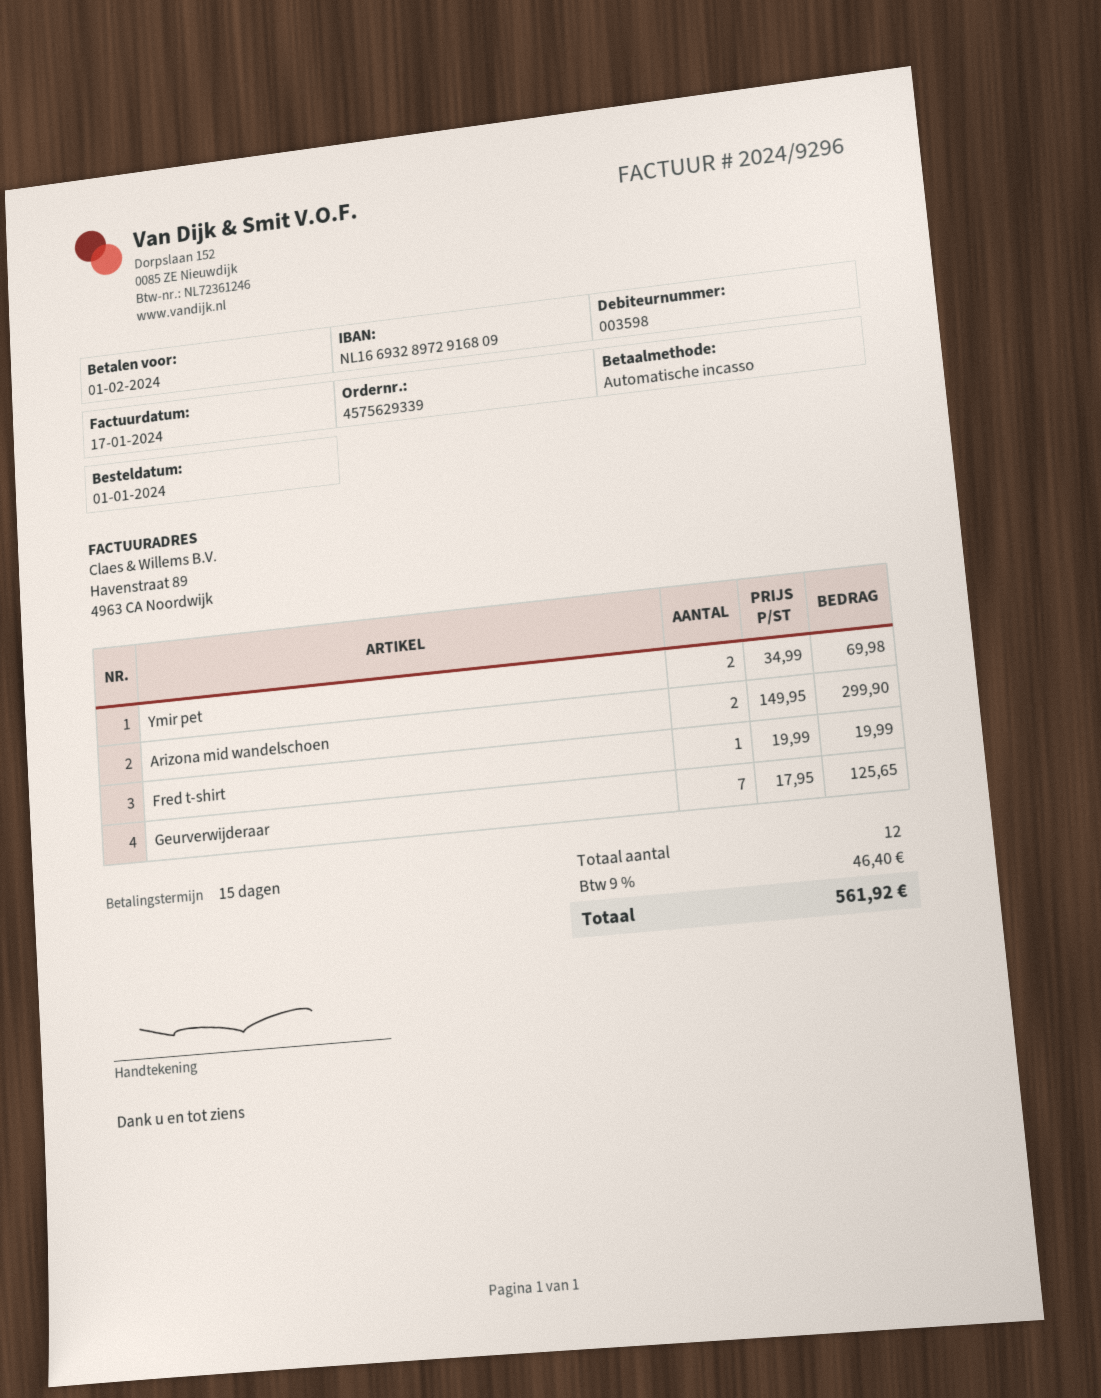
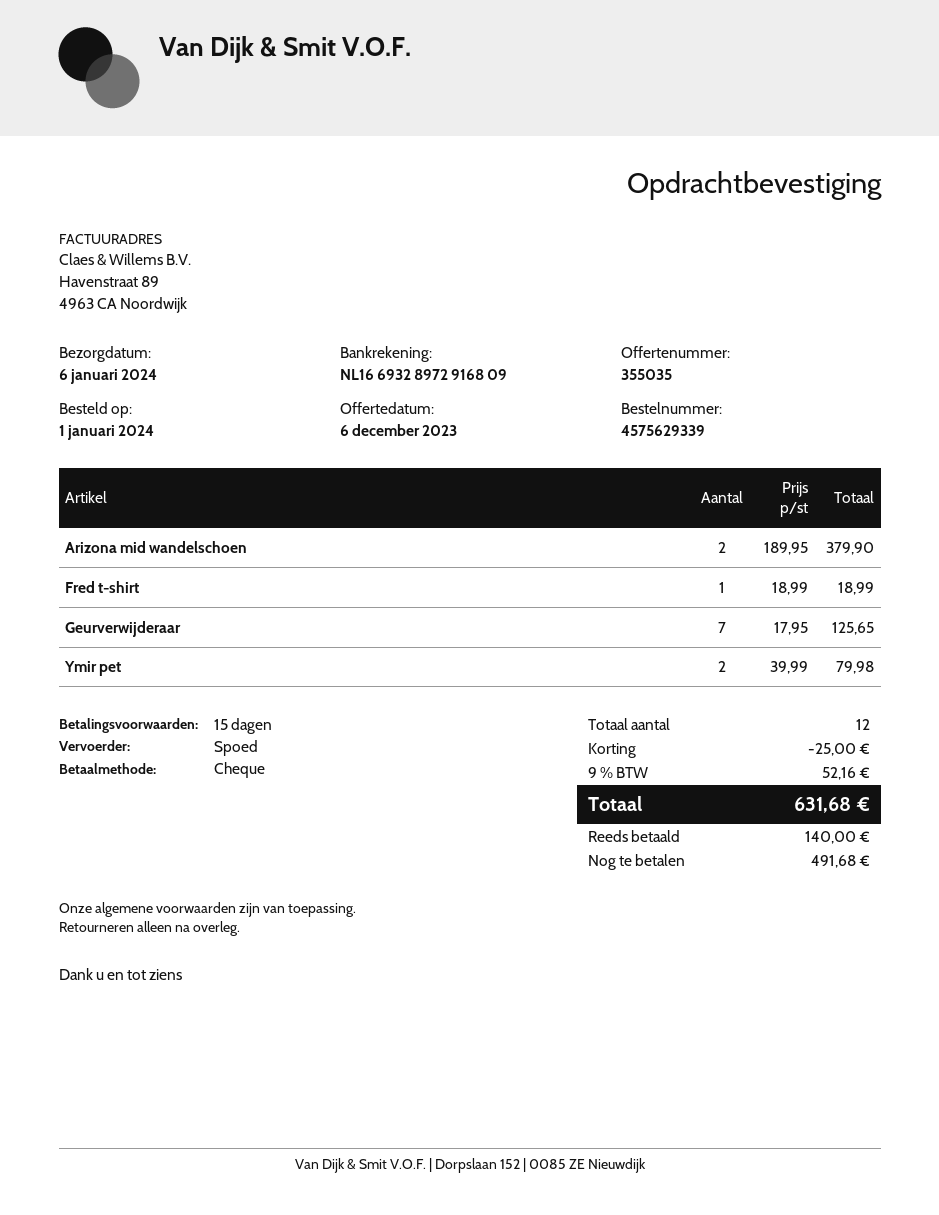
payment method: direct debit -> cheque
Ymir pet: 2 x 34.99 = 69.98 -> 2 x 39.99 = 79.98
Arizona mid wandelschoen: 2 x 149.95 = 299.90 -> 2 x 189.95 = 379.90
Fred t-shirt: 1 x 19.99 = 19.99 -> 1 x 18.99 = 18.99
discount: none -> 25.00
tax: 9% = 46.40 -> 9% = 52.16
total: 561.92 -> 631.68

